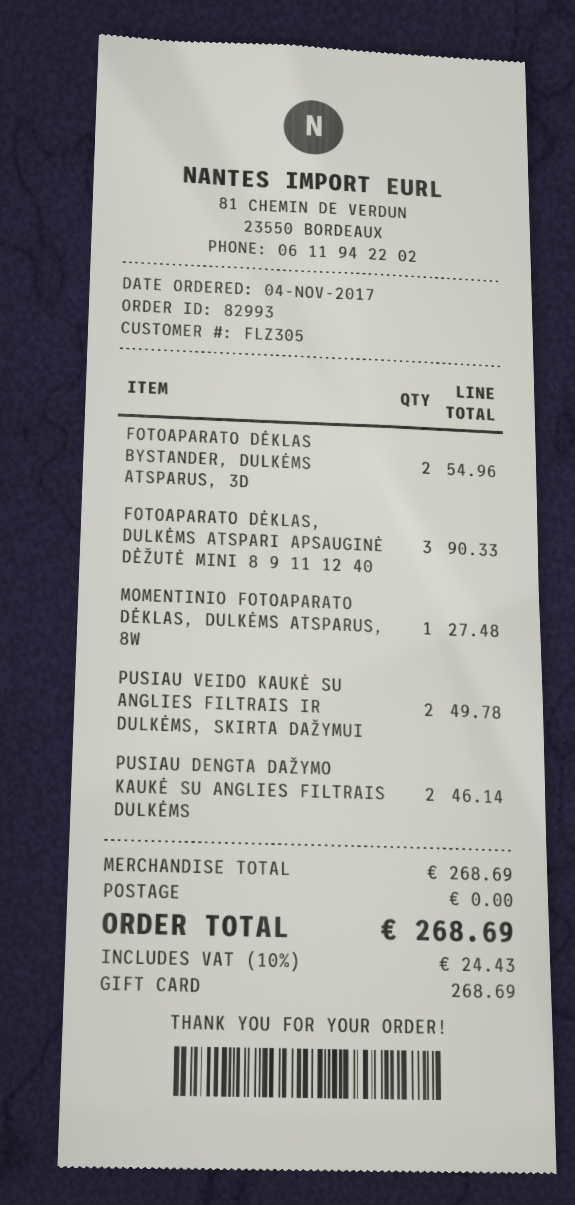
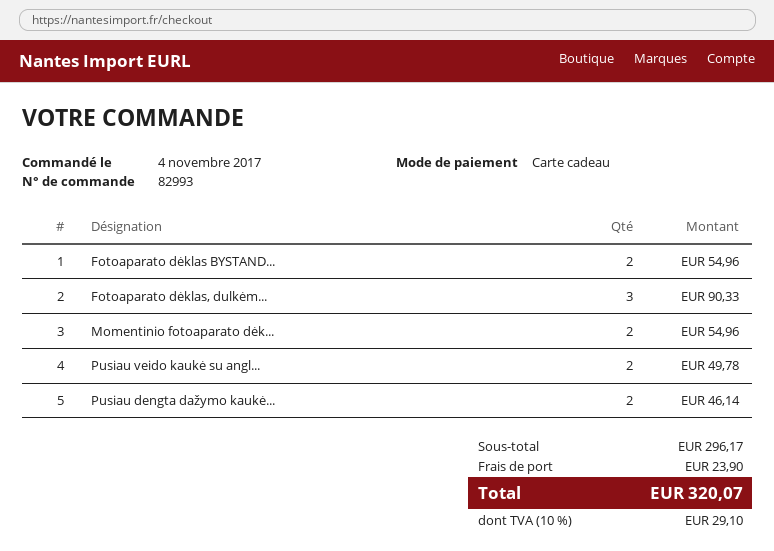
MOMENTINIO FOTOAPARATO DĖKLAS, DULKĖMS ATSPARUS, 8W: 1 for 27.48 -> 2 for 54.96
subtotal: 268.69 -> 296.17
shipping: 0.00 -> 23.90
tax: 10% = 24.43 -> 10% = 29.10
total: 268.69 -> 320.07

